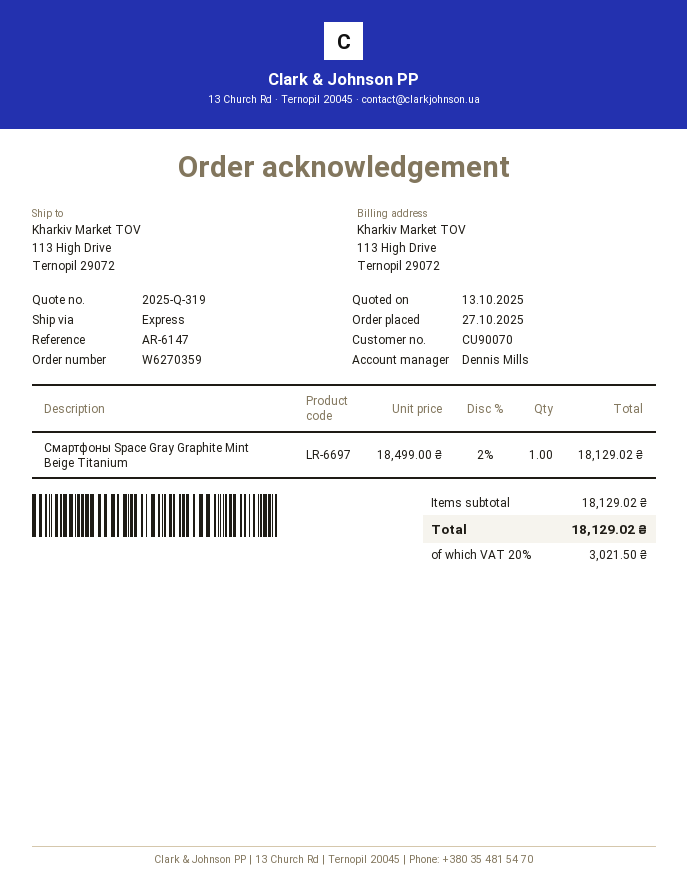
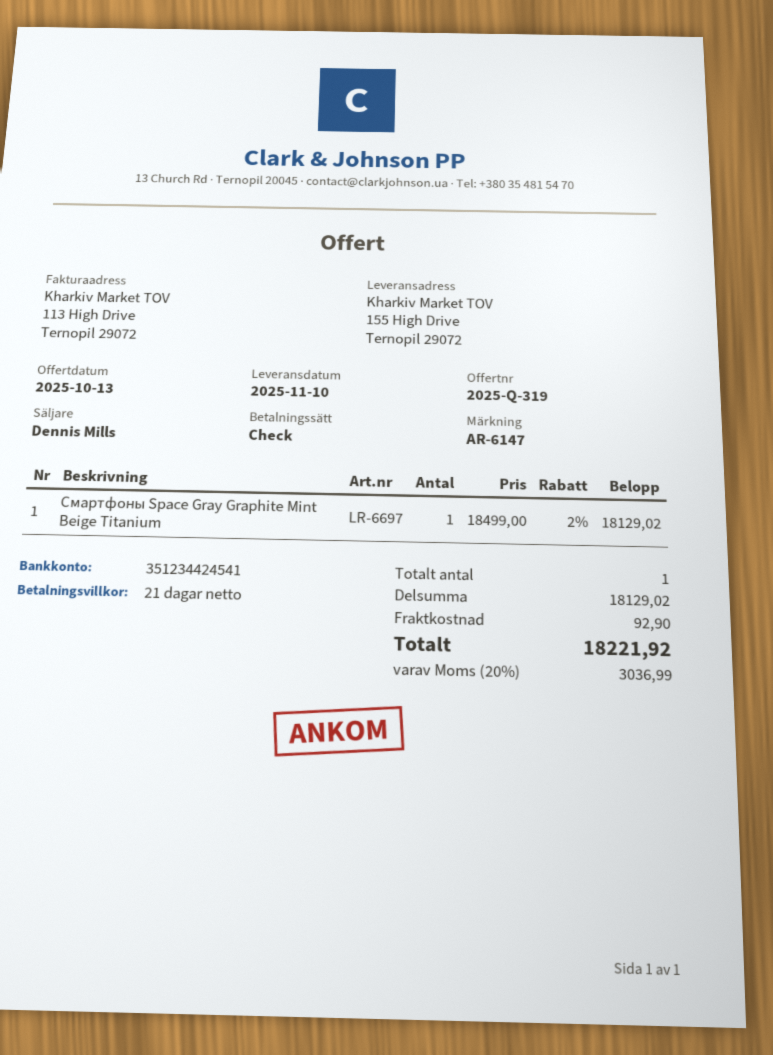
ship to: 113 High Drive, Ternopil 29072 -> 155 High Drive, Ternopil 29072
shipping: none -> 92.90
tax: 20% = 3021.50 -> 20% = 3036.99
total: 18129.02 -> 18221.92

